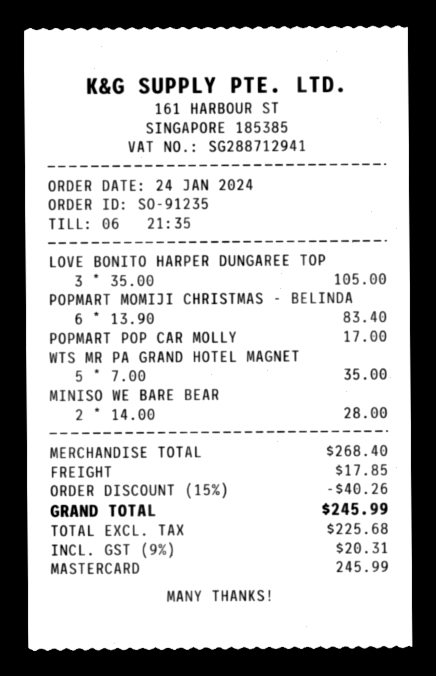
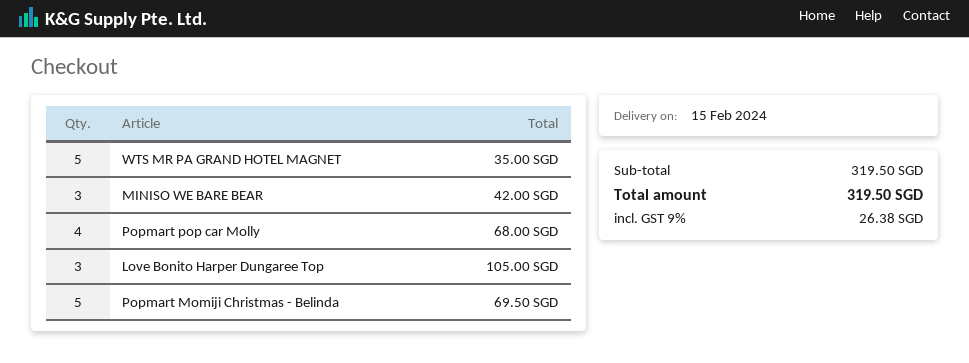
POPMART MOMIJI CHRISTMAS - BELINDA: 6 for 83.40 -> 5 for 69.50
POPMART POP CAR MOLLY: 1 for 17.00 -> 4 for 68.00
MINISO WE BARE BEAR: 2 for 28.00 -> 3 for 42.00
subtotal: 268.40 -> 319.50
discount: 15% = 40.26 -> none
shipping: 17.85 -> none
tax: 9% = 20.31 -> 9% = 26.38
total: 245.99 -> 319.50

